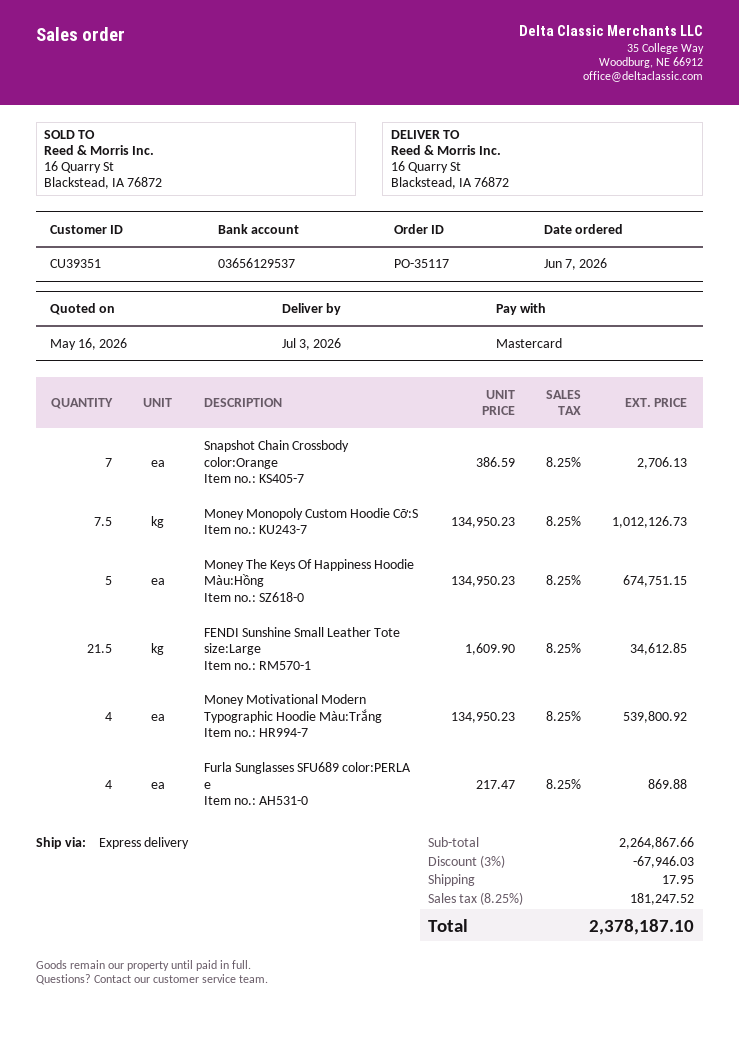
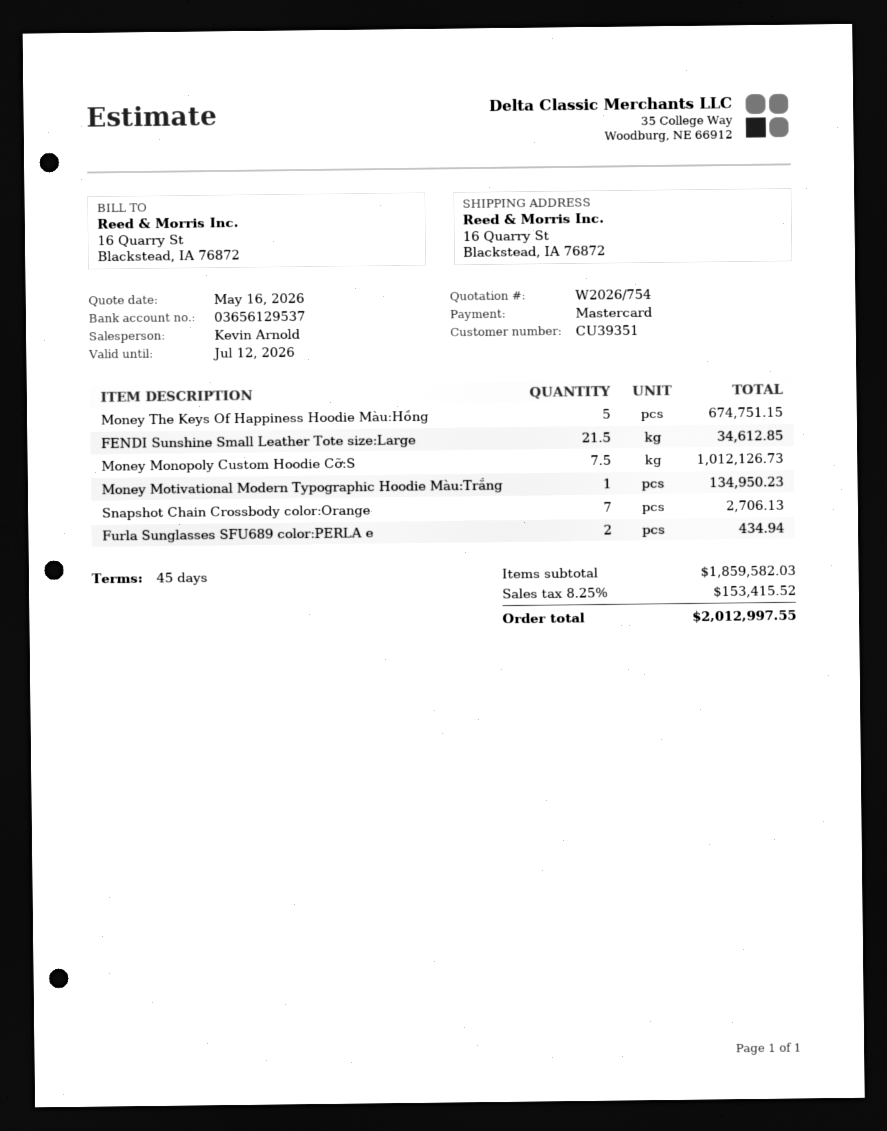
Money Motivational Modern Typographic Hoodie Màu:Trắng: 4 for 539800.92 -> 1 for 134950.23
Furla Sunglasses SFU689 color:PERLA e: 4 for 869.88 -> 2 for 434.94
subtotal: 2264867.66 -> 1859582.03
discount: 3% = 67946.03 -> none
shipping: 17.95 -> none
tax: 8.25% = 181247.52 -> 8.25% = 153415.52
total: 2378187.10 -> 2012997.55

